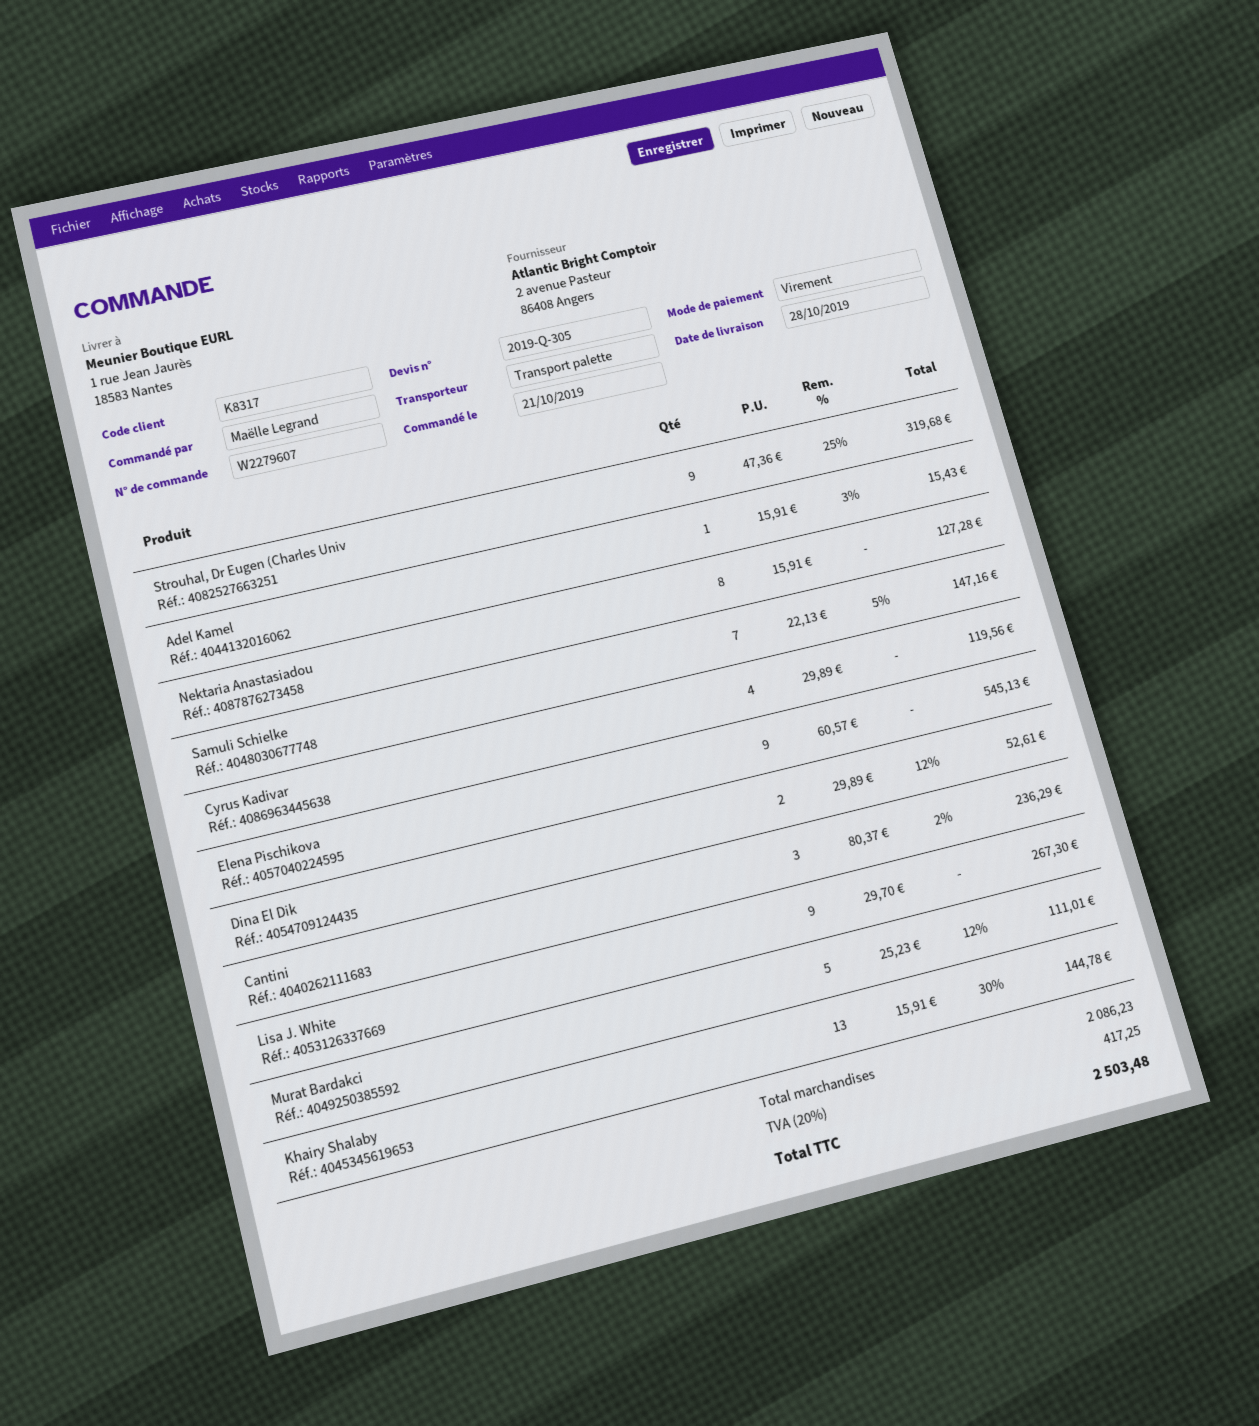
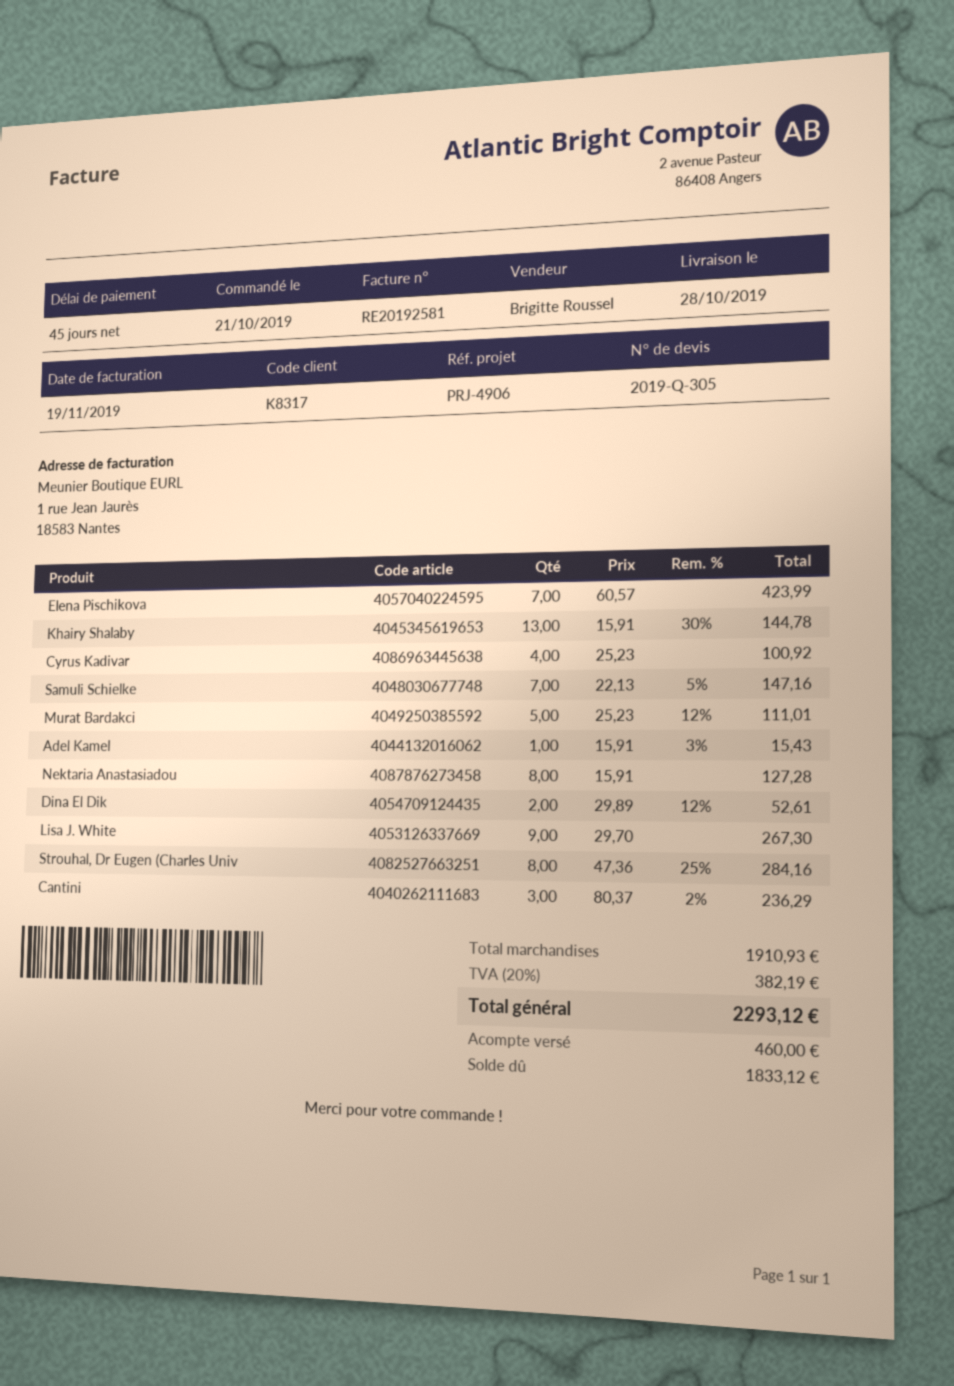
Strouhal, Dr Eugen (Charles Univ: 9 x 47.36 - 25% = 319.68 -> 8 x 47.36 - 25% = 284.16
Cyrus Kadivar: 4 x 29.89 = 119.56 -> 4 x 25.23 = 100.92
Elena Pischikova: 9 x 60.57 = 545.13 -> 7 x 60.57 = 423.99
subtotal: 2086.23 -> 1910.93
tax: 20% = 417.25 -> 20% = 382.19
total: 2503.48 -> 2293.12

